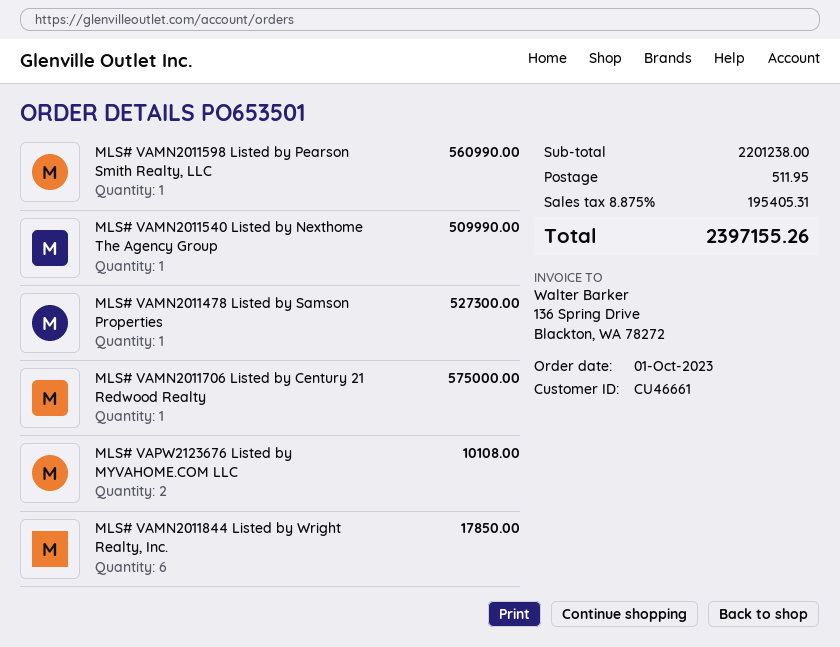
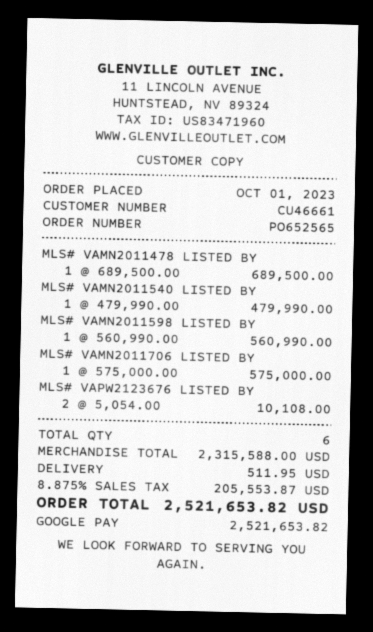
order number: PO653501 -> PO652565
MLS# VAMN2011540 Listed by Nexthome The Agency Group: 1 for 509990.00 -> 1 for 479990.00
MLS# VAMN2011478 Listed by Samson Properties: 1 for 527300.00 -> 1 for 689500.00
MLS# VAMN2011844 Listed by Wright Realty, Inc.: 6 for 17850.00 -> none
subtotal: 2201238.00 -> 2315588.00
tax: 8.875% = 195405.31 -> 8.875% = 205553.87
total: 2397155.26 -> 2521653.82

